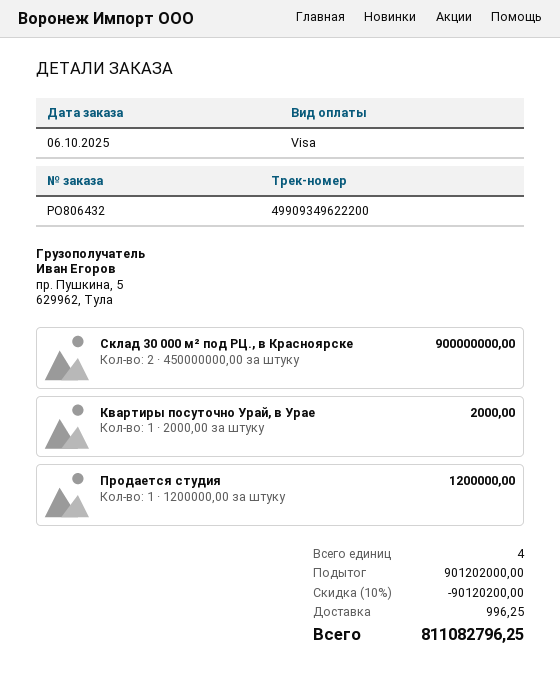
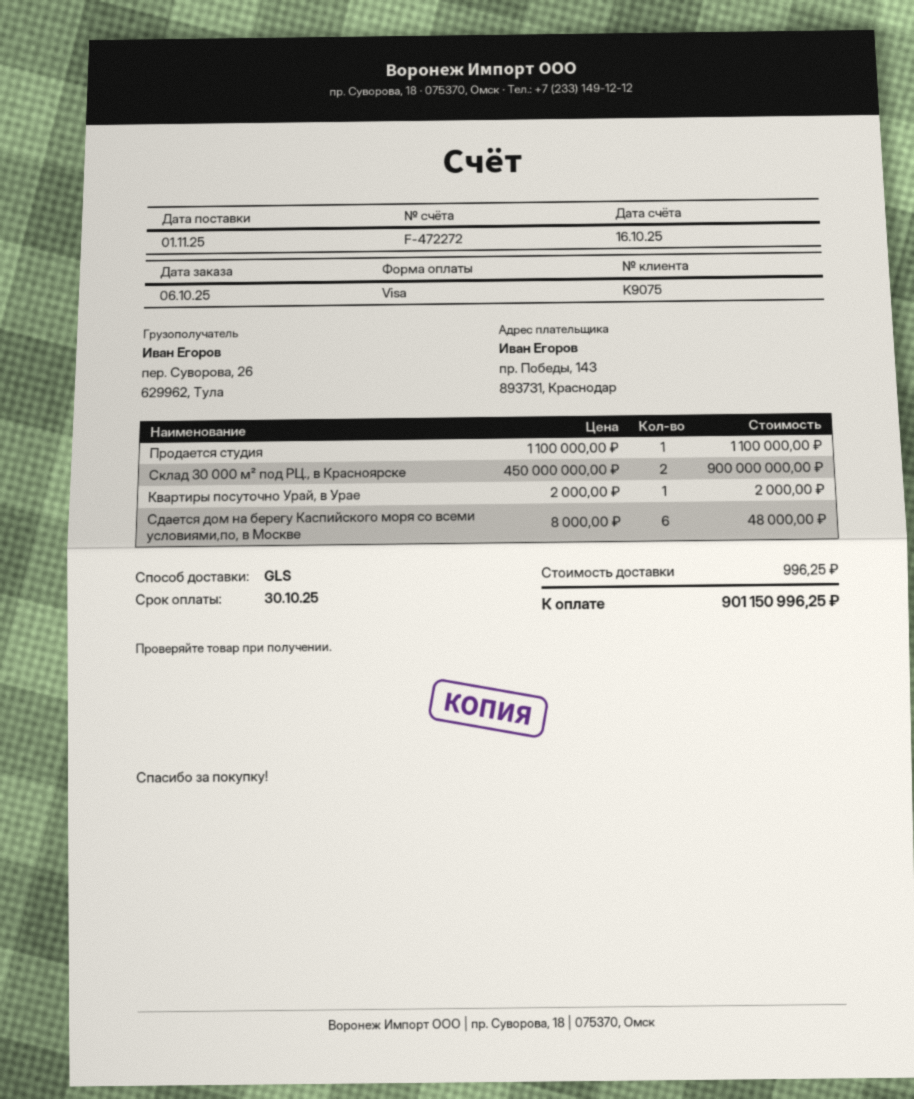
ship to: пр. Пушкина, 5, 629962, Тула -> пер. Суворова, 26, 629962, Тула
Продается студия: 1 x 1200000.00 = 1200000.00 -> 1 x 1100000.00 = 1100000.00
Сдается дом на берегу Каспийского моря со всеми условиями,по, в Москве: none -> 6 x 8000.00 = 48000.00
discount: 10% = 90120200.00 -> none
total: 811082796.25 -> 901150996.25

